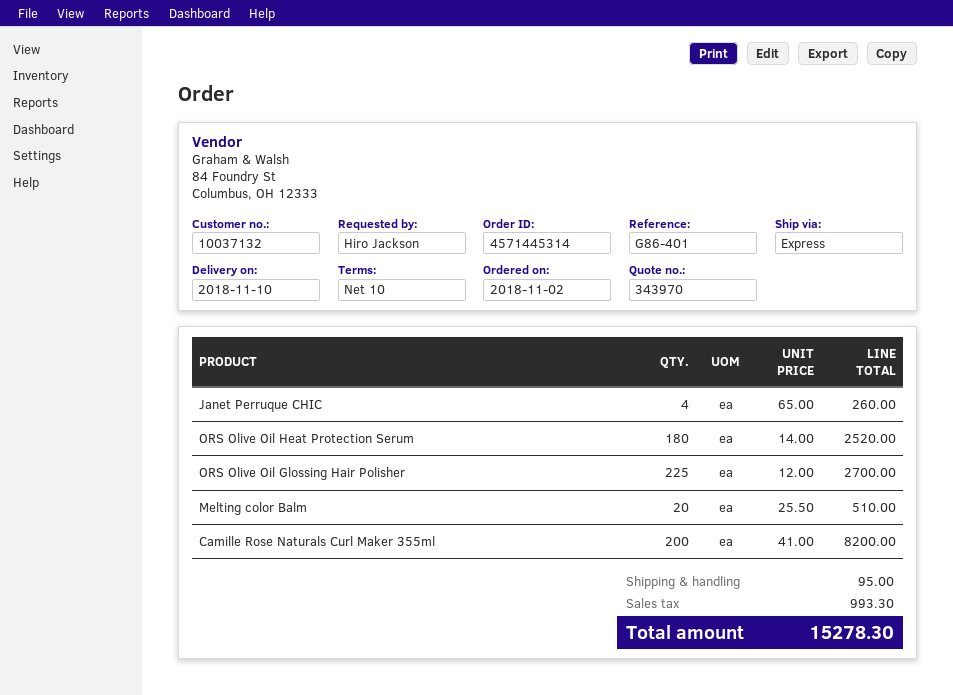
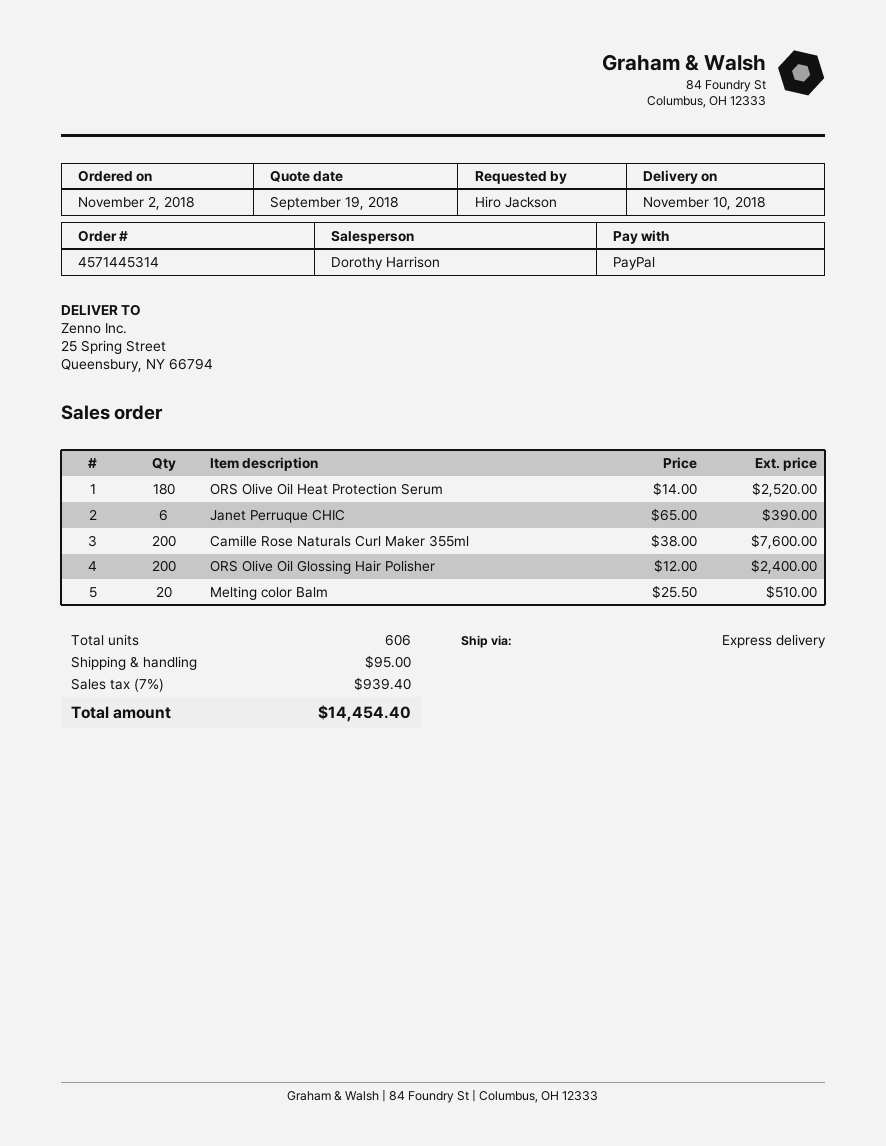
Janet Perruque CHIC: 4 x 65.00 = 260.00 -> 6 x 65.00 = 390.00
ORS Olive Oil Glossing Hair Polisher: 225 x 12.00 = 2700.00 -> 200 x 12.00 = 2400.00
Camille Rose Naturals Curl Maker 355ml: 200 x 41.00 = 8200.00 -> 200 x 38.00 = 7600.00
tax: 993.30 -> 939.40
total: 15278.30 -> 14454.40

